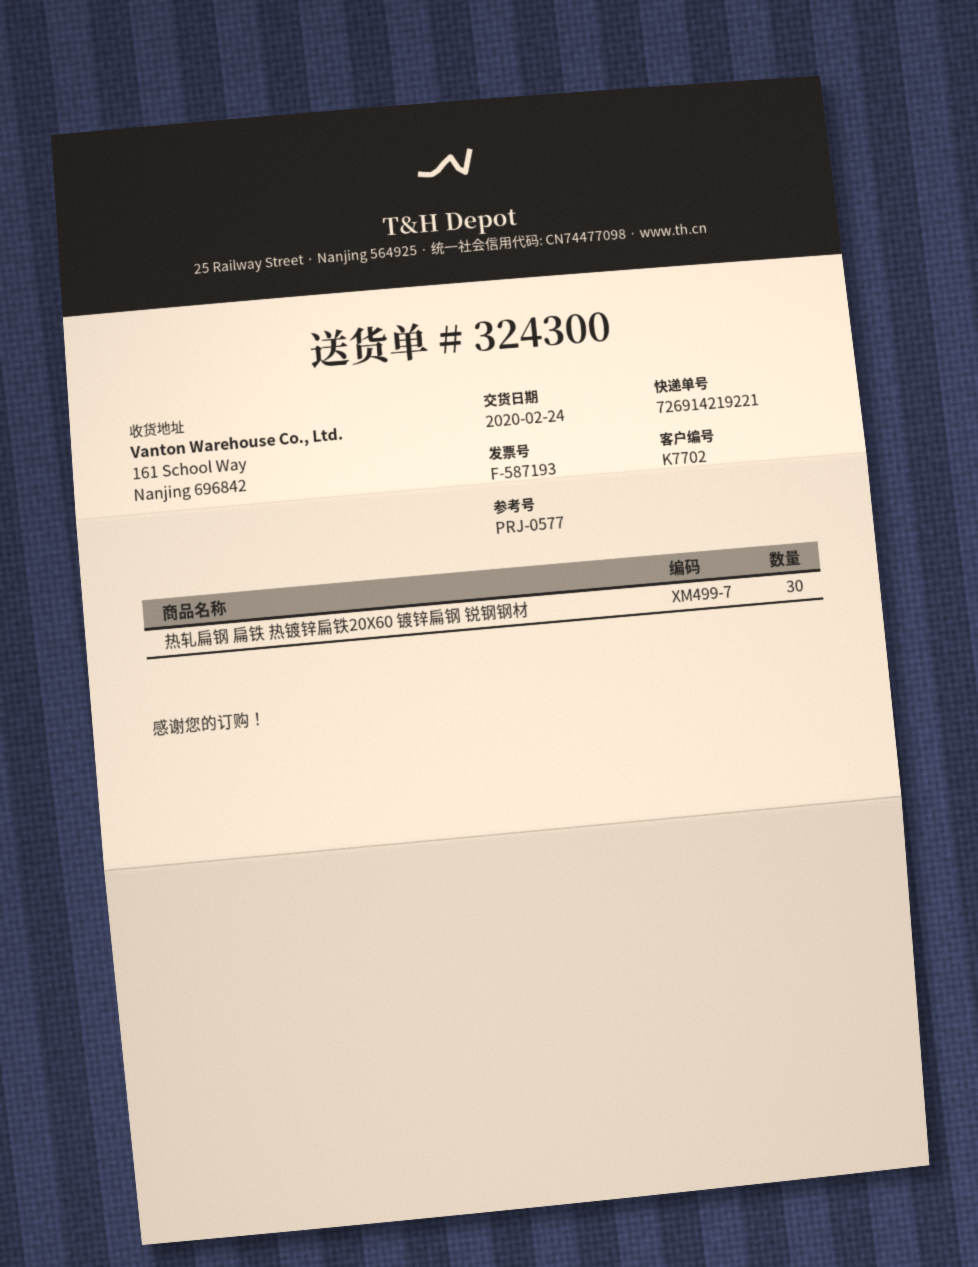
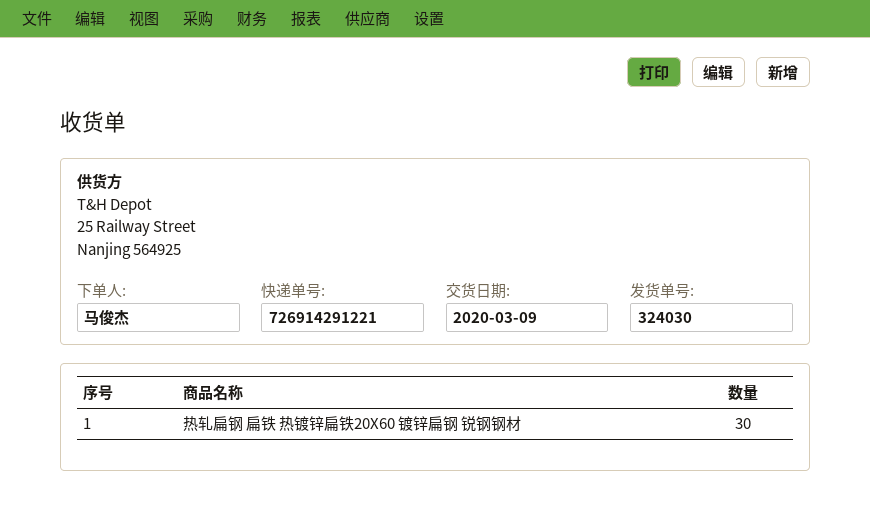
delivery note number: 324300 -> 324030
delivery date: 2020-02-24 -> 2020-03-09
tracking number: 726914219221 -> 726914291221

